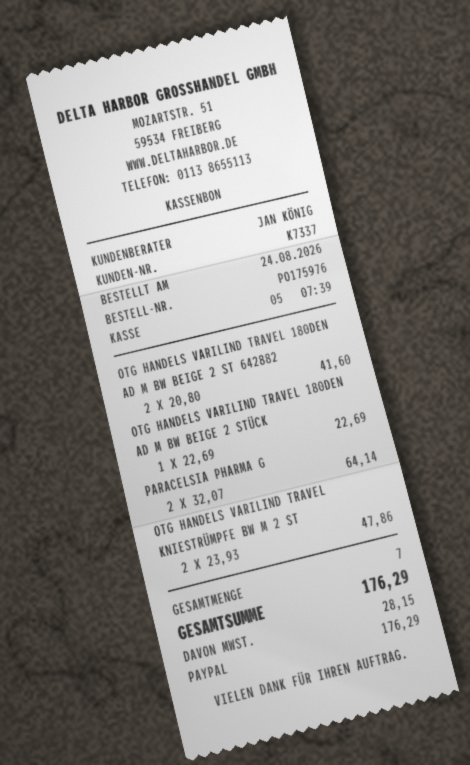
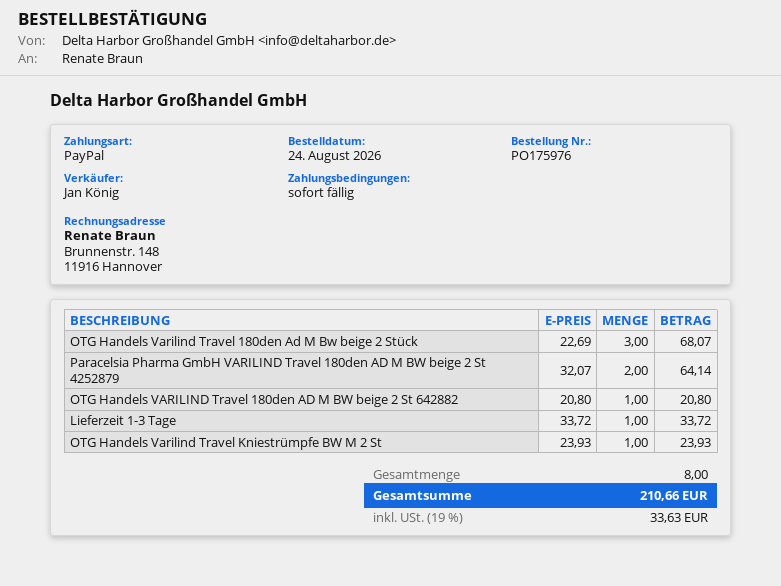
OTG HANDELS VARILIND TRAVEL 180DEN AD M BW BEIGE 2 ST 642882: 2 x 20.80 = 41.60 -> 1 x 20.80 = 20.80
OTG HANDELS VARILIND TRAVEL 180DEN AD M BW BEIGE 2 STÜCK: 1 x 22.69 = 22.69 -> 3 x 22.69 = 68.07
OTG HANDELS VARILIND TRAVEL KNIESTRÜMPFE BW M 2 ST: 2 x 23.93 = 47.86 -> 1 x 23.93 = 23.93
Lieferzeit 1-3 Tage: none -> 1 x 33.72 = 33.72
total quantity: 7 -> 8
tax: 28.15 -> 33.63
total: 176.29 -> 210.66

